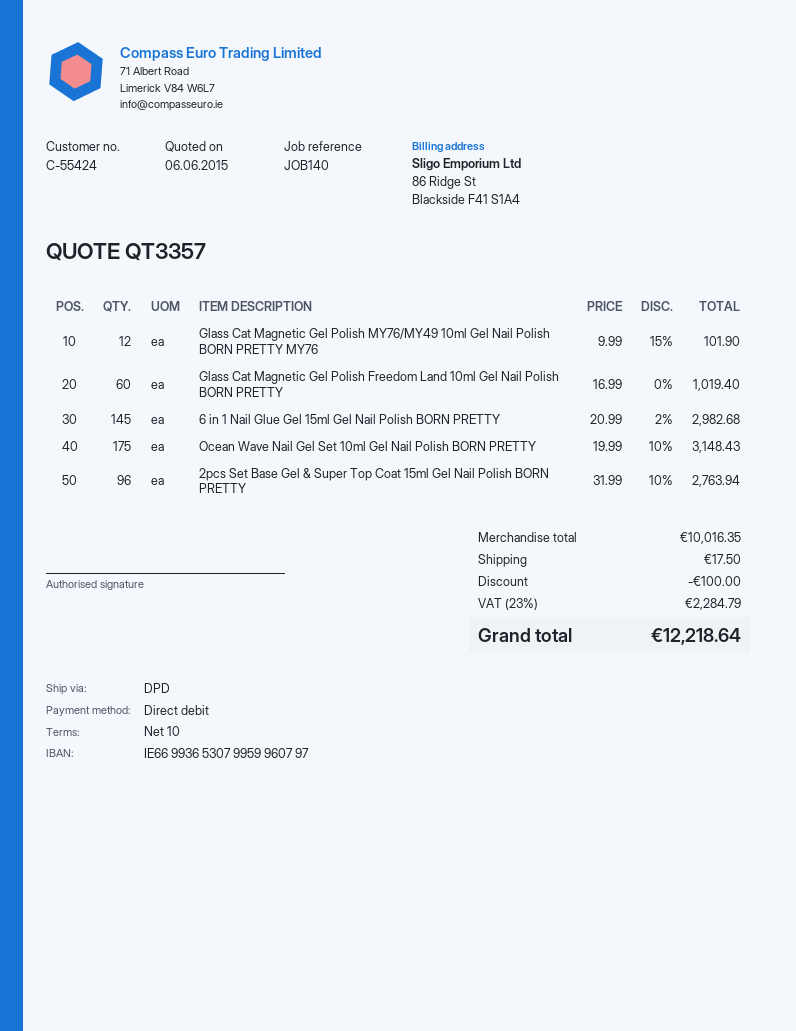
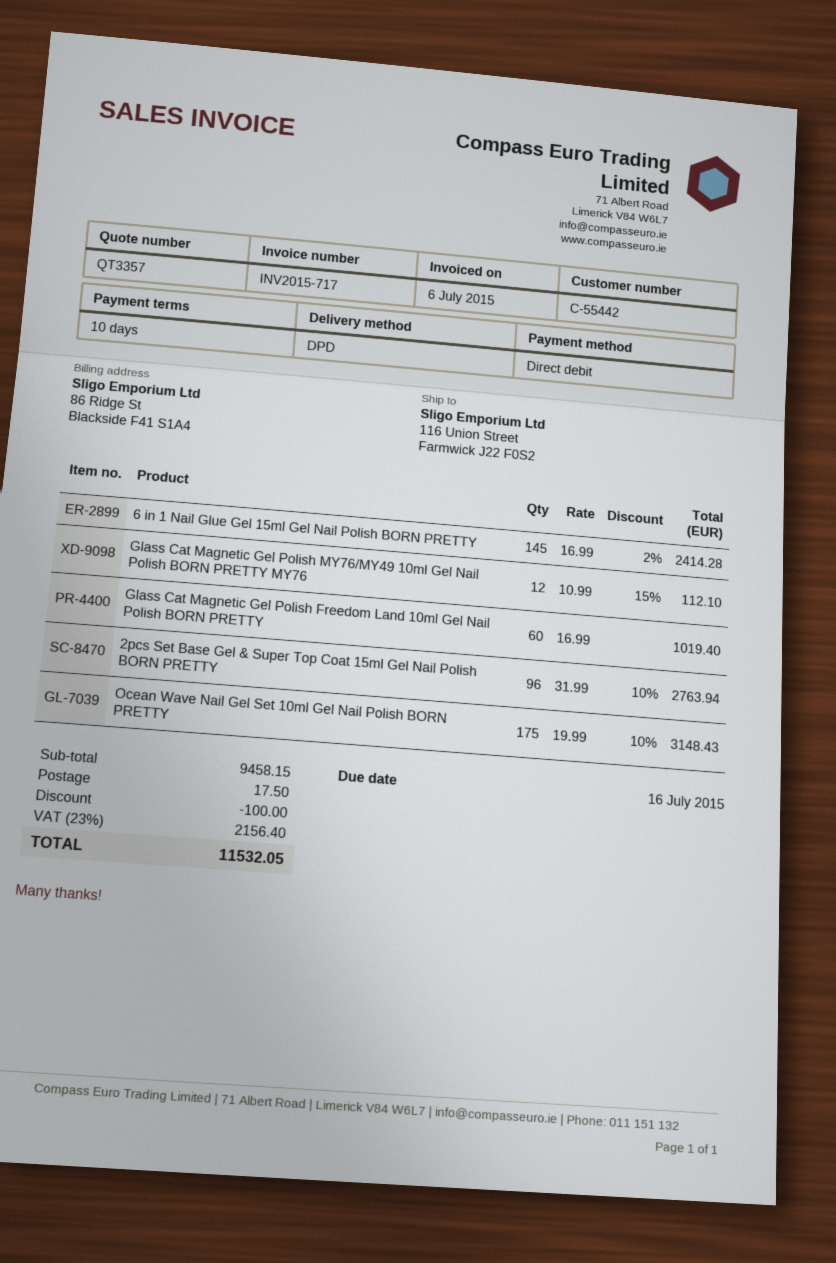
customer number: C-55424 -> C-55442
Glass Cat Magnetic Gel Polish MY76/MY49 10ml Gel Nail Polish BORN PRETTY MY76: 12 x 9.99 - 15% = 101.90 -> 12 x 10.99 - 15% = 112.10
6 in 1 Nail Glue Gel 15ml Gel Nail Polish BORN PRETTY: 145 x 20.99 - 2% = 2982.68 -> 145 x 16.99 - 2% = 2414.28
subtotal: 10016.35 -> 9458.15
tax: 23% = 2284.79 -> 23% = 2156.40
total: 12218.64 -> 11532.05

